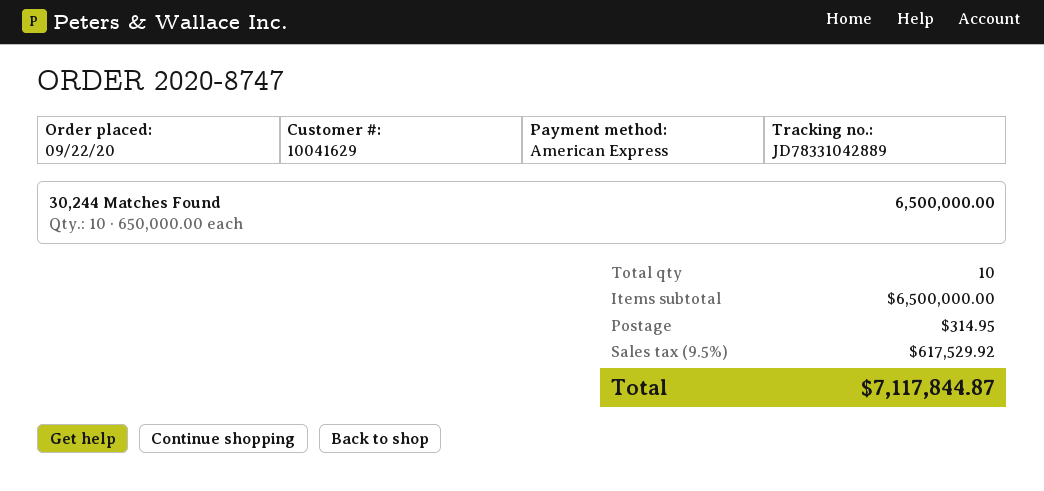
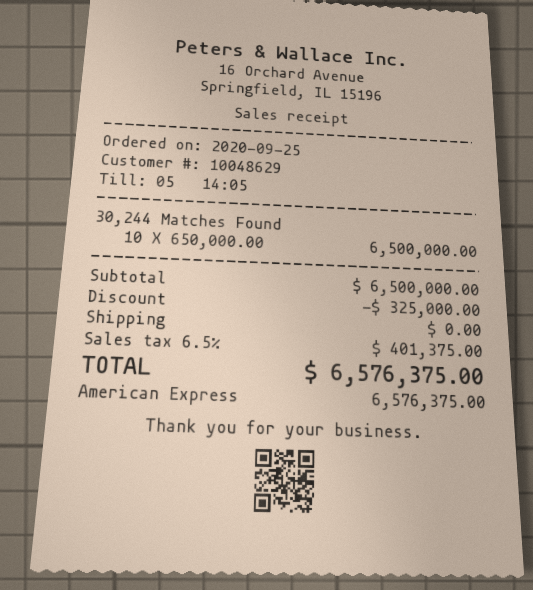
order date: 2020-09-22 -> 2020-09-25
customer number: 10041629 -> 10048629
discount: none -> 325000.00
shipping: 314.95 -> 0.00
tax: 9.5% = 617529.92 -> 6.5% = 401375.00
total: 7117844.87 -> 6576375.00

